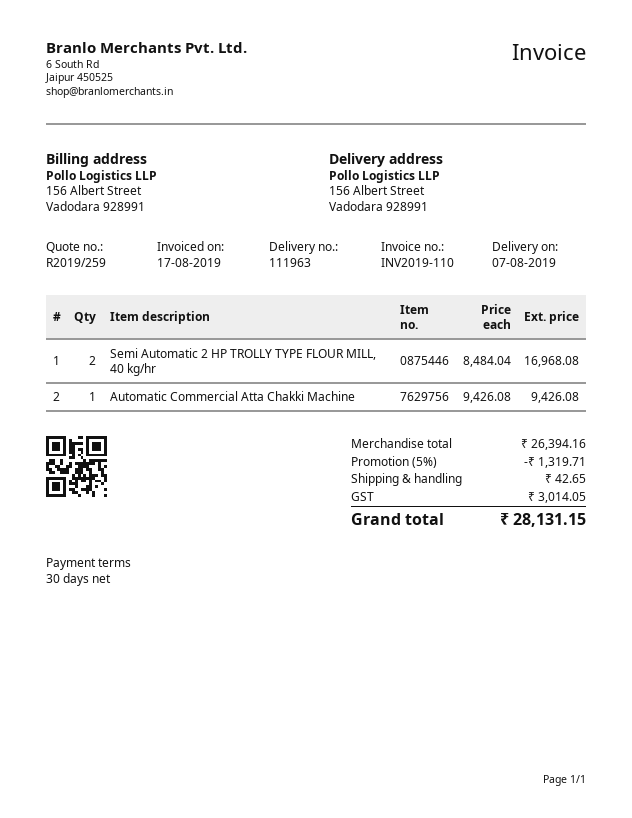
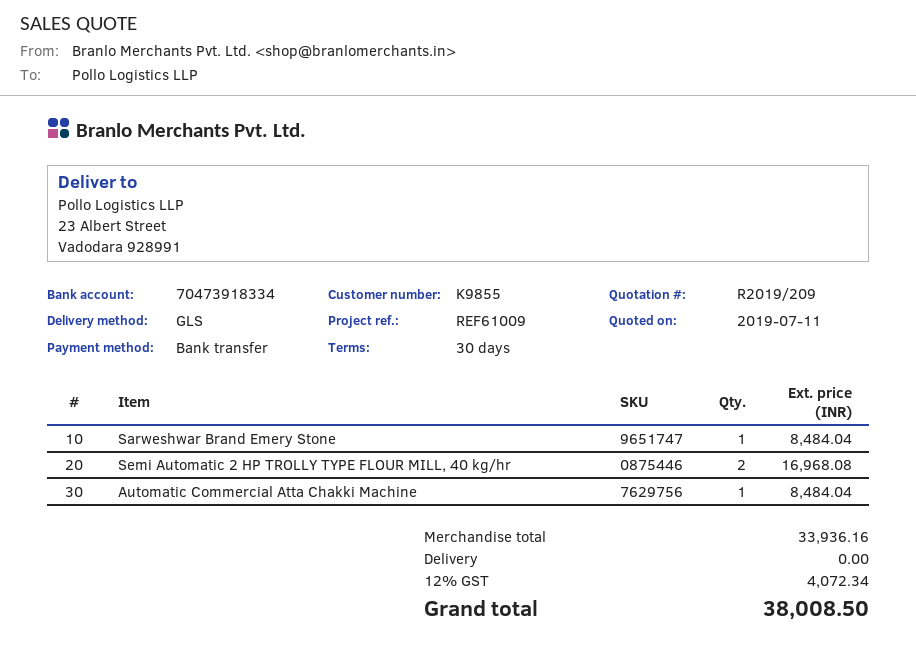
quote number: R2019/259 -> R2019/209
ship to: 156 Albert Street, Vadodara 928991 -> 23 Albert Street, Vadodara 928991
Automatic Commercial Atta Chakki Machine: 1 for 9426.08 -> 1 for 8484.04
Sarweshwar Brand Emery Stone: none -> 1 for 8484.04
subtotal: 26394.16 -> 33936.16
discount: 5% = 1319.71 -> none
shipping: 42.65 -> 0.00
tax: 3014.05 -> 4072.34
total: 28131.15 -> 38008.50

